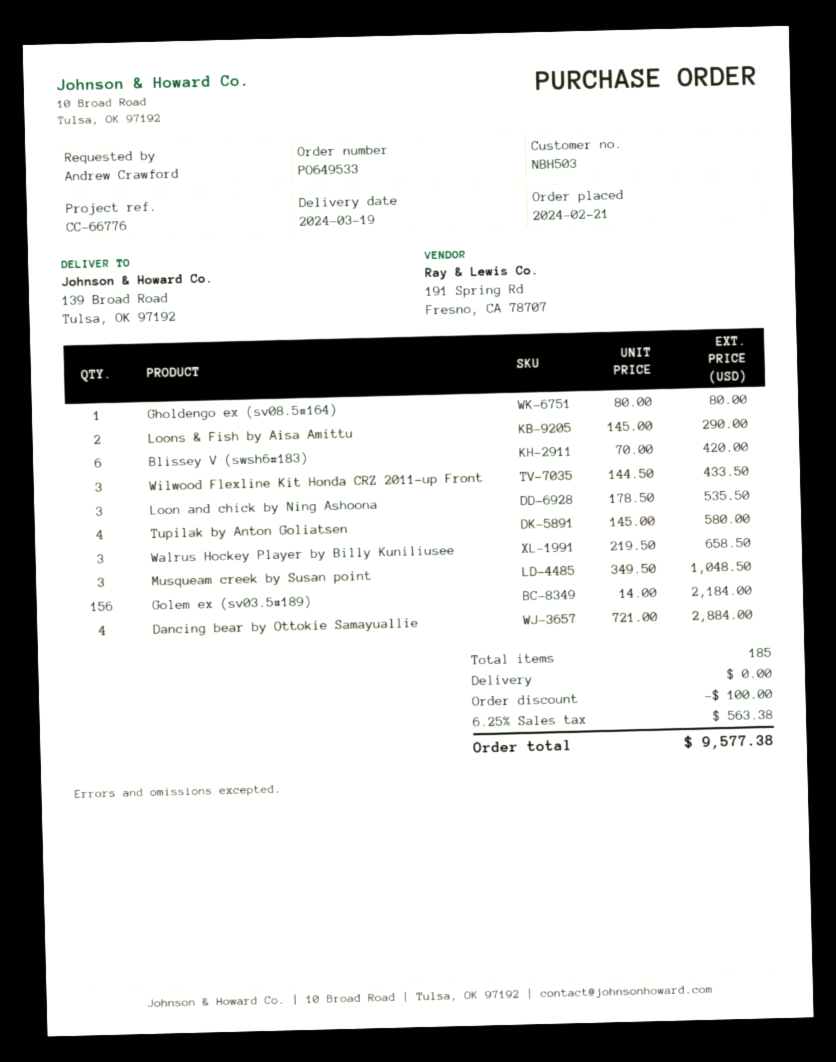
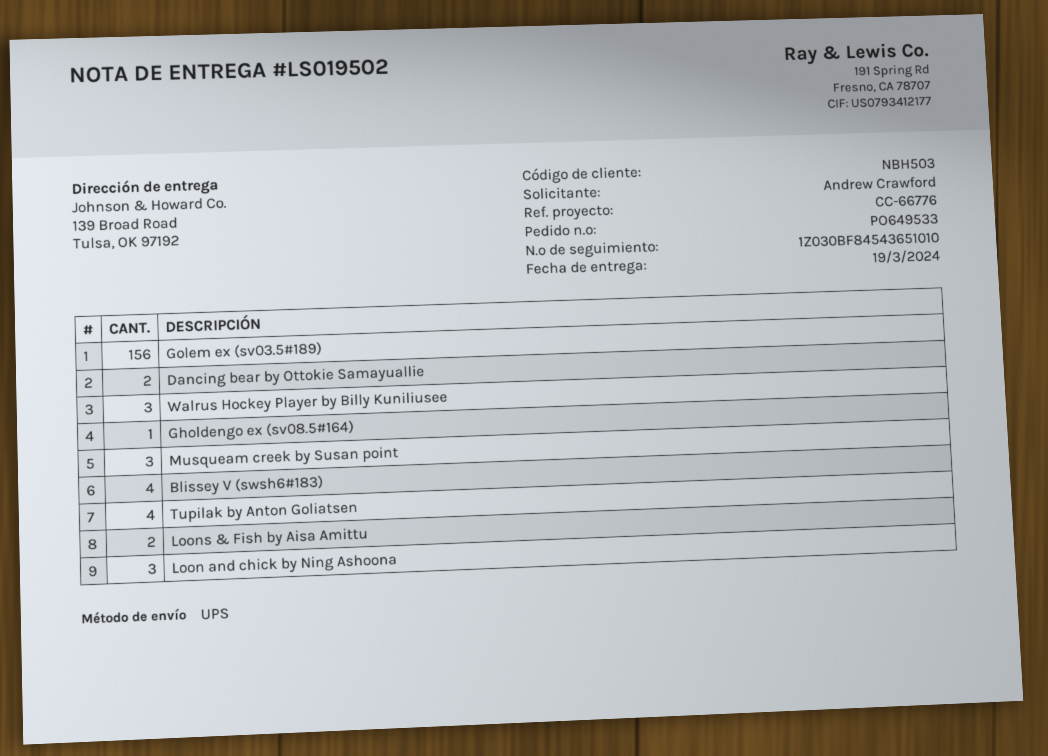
Blissey V (swsh6#183): 6 -> 4
Wilwood Flexline Kit Honda CRZ 2011-up Front: 3 -> none
Dancing bear by Ottokie Samayuallie: 4 -> 2

